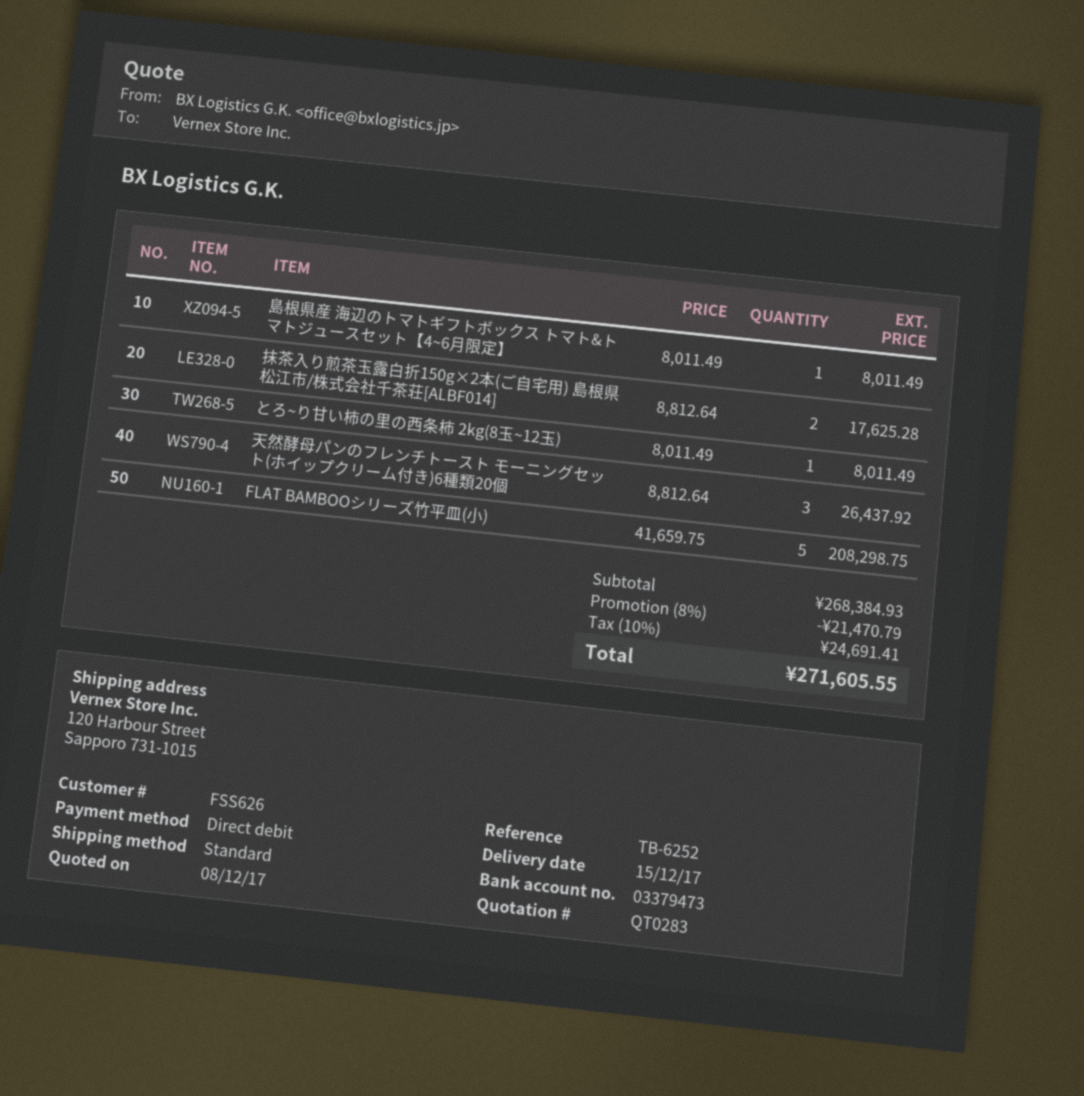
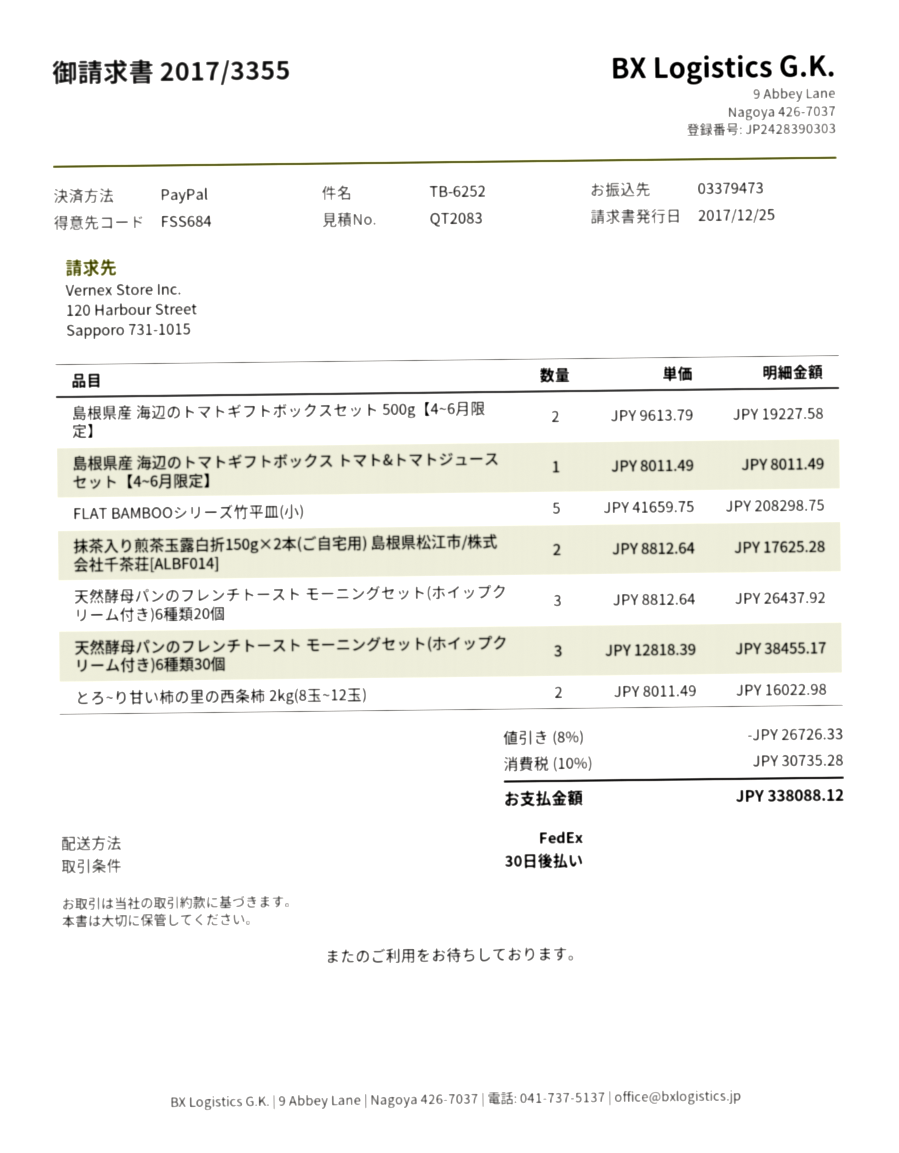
quote number: QT0283 -> QT2083
customer number: FSS626 -> FSS684
payment method: direct debit -> PayPal
shipping method: standard -> FedEx
とろ~り甘い柿の里の西条柿 2kg(8玉~12玉): 1 x 8011.49 = 8011.49 -> 2 x 8011.49 = 16022.98
島根県産 海辺のトマトギフトボックスセット 500g【4~6月限定】: none -> 2 x 9613.79 = 19227.58
天然酵母パンのフレンチトースト モーニングセット(ホイップクリーム付き)6種類30個: none -> 3 x 12818.39 = 38455.17
discount: 8% = 21470.79 -> 8% = 26726.33
tax: 10% = 24691.41 -> 10% = 30735.28
total: 271605.55 -> 338088.12

